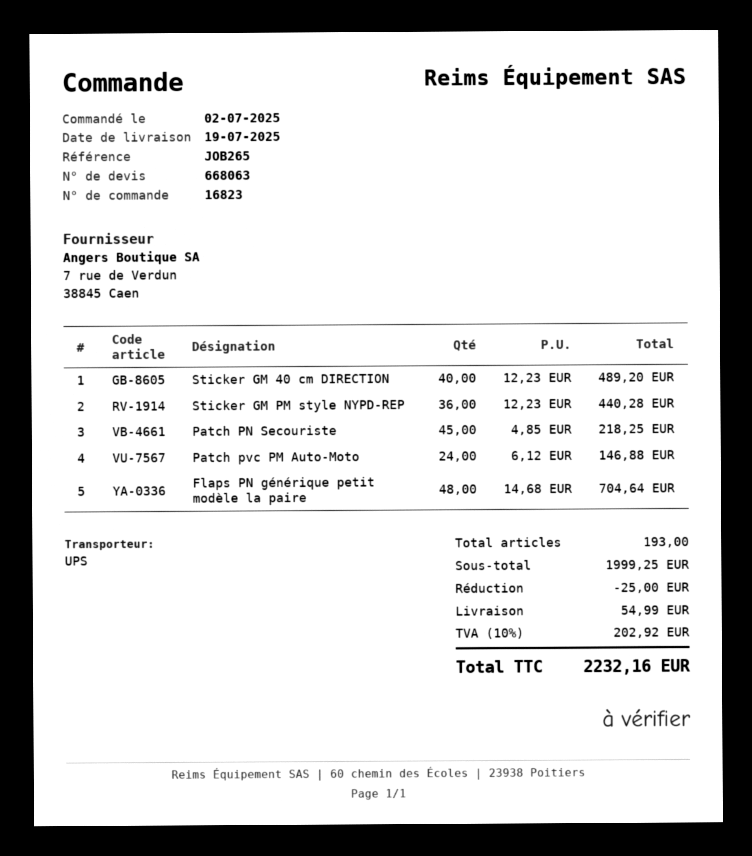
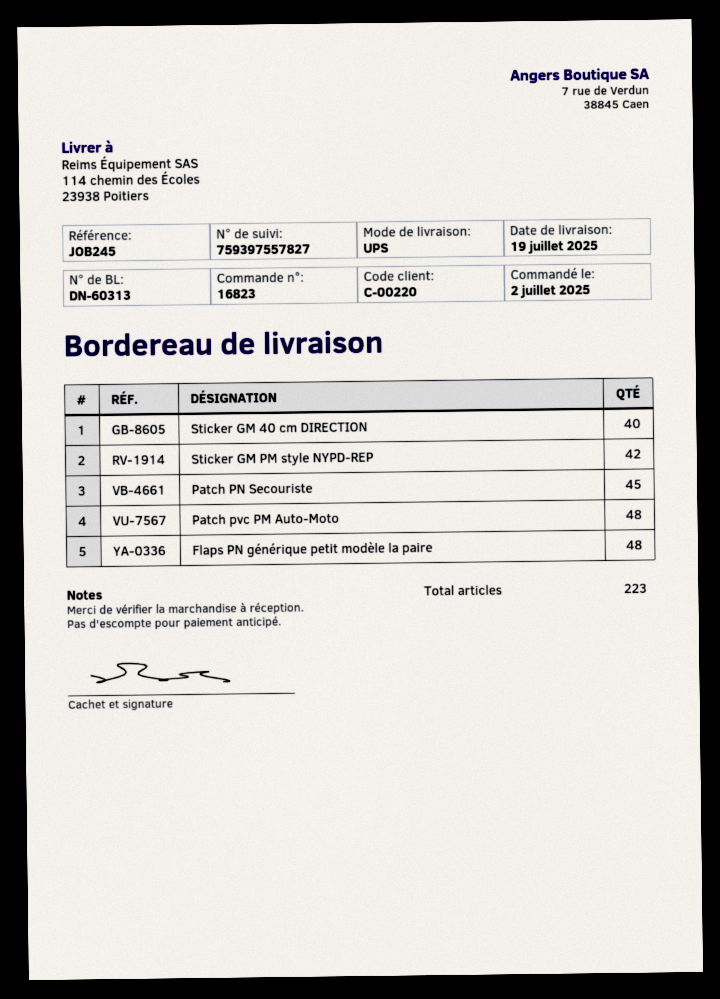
reference: JOB265 -> JOB245
Sticker GM PM style NYPD-REP: 36 -> 42
Patch pvc PM Auto-Moto: 24 -> 48
total quantity: 193 -> 223

